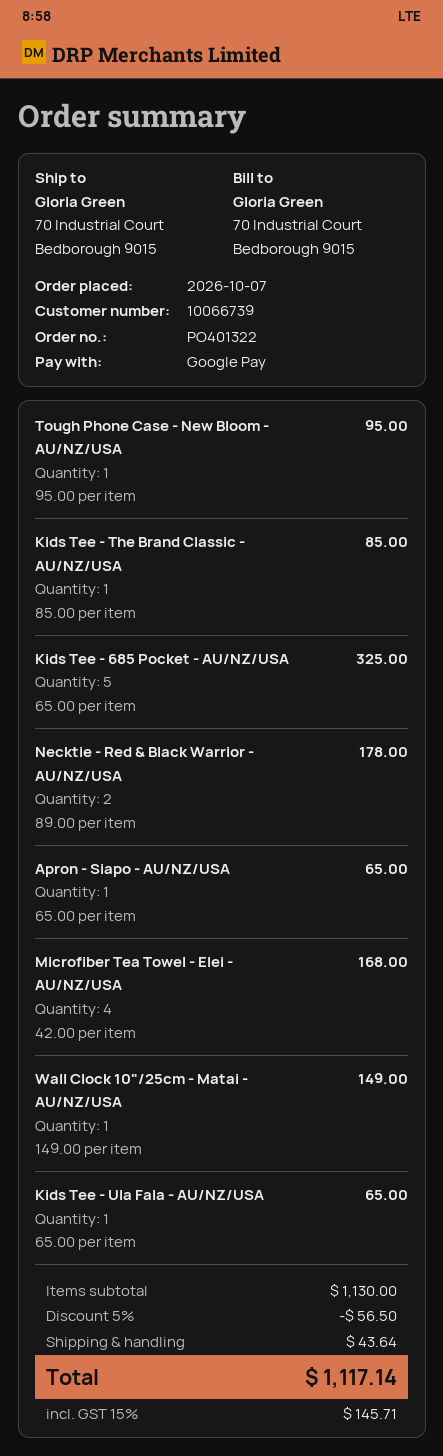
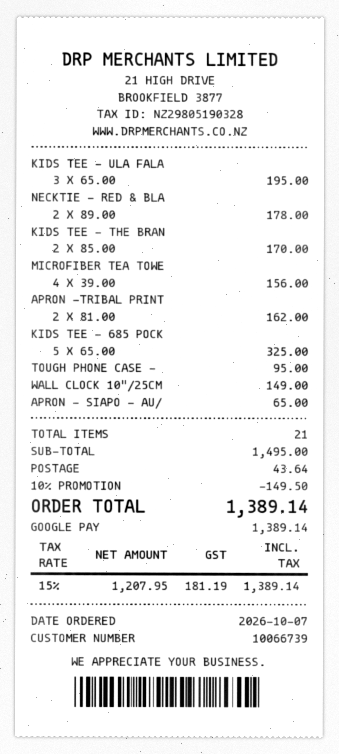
Kids Tee - The Brand Classic - AU/NZ/USA: 1 x 85.00 = 85.00 -> 2 x 85.00 = 170.00
Microfiber Tea Towel - Elei - AU/NZ/USA: 4 x 42.00 = 168.00 -> 4 x 39.00 = 156.00
Kids Tee - Ula Fala - AU/NZ/USA: 1 x 65.00 = 65.00 -> 3 x 65.00 = 195.00
APRON -TRIBAL PRINT: none -> 2 x 81.00 = 162.00
subtotal: 1130.00 -> 1495.00
discount: 5% = 56.50 -> 10% = 149.50
tax: 15% = 145.71 -> 15% = 181.19
total: 1117.14 -> 1389.14

